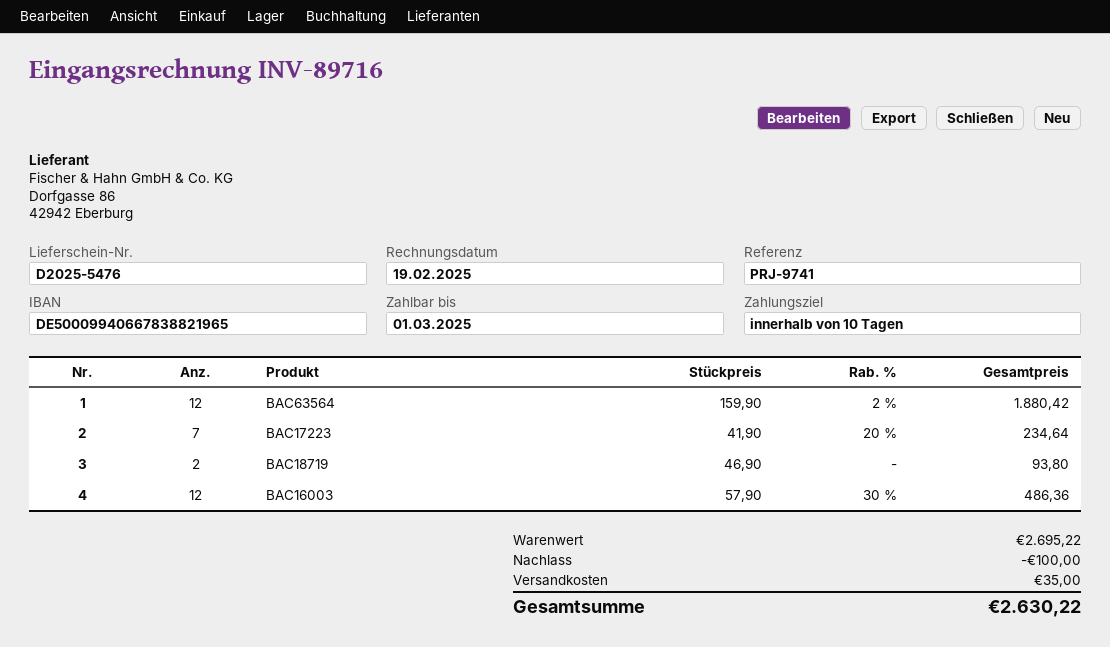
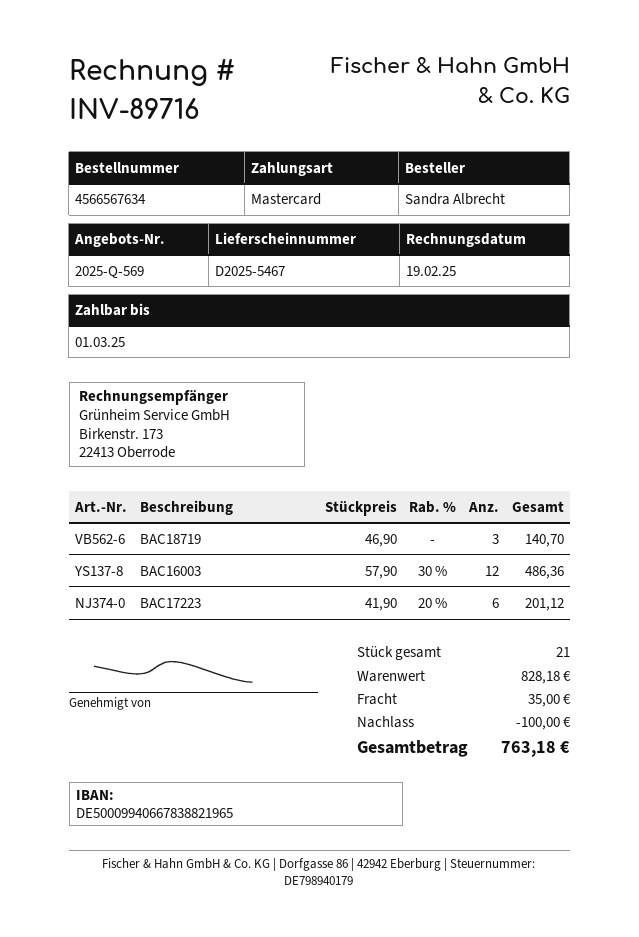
delivery note number: D2025-5476 -> D2025-5467
BAC63564: 12 x 159.90 - 2% = 1880.42 -> none
BAC17223: 7 x 41.90 - 20% = 234.64 -> 6 x 41.90 - 20% = 201.12
BAC18719: 2 x 46.90 = 93.80 -> 3 x 46.90 = 140.70
subtotal: 2695.22 -> 828.18
total: 2630.22 -> 763.18

